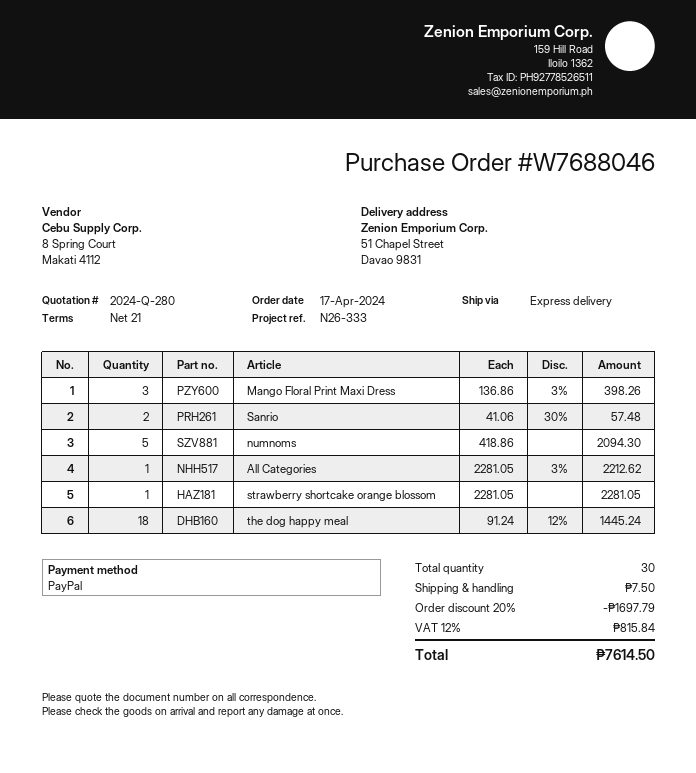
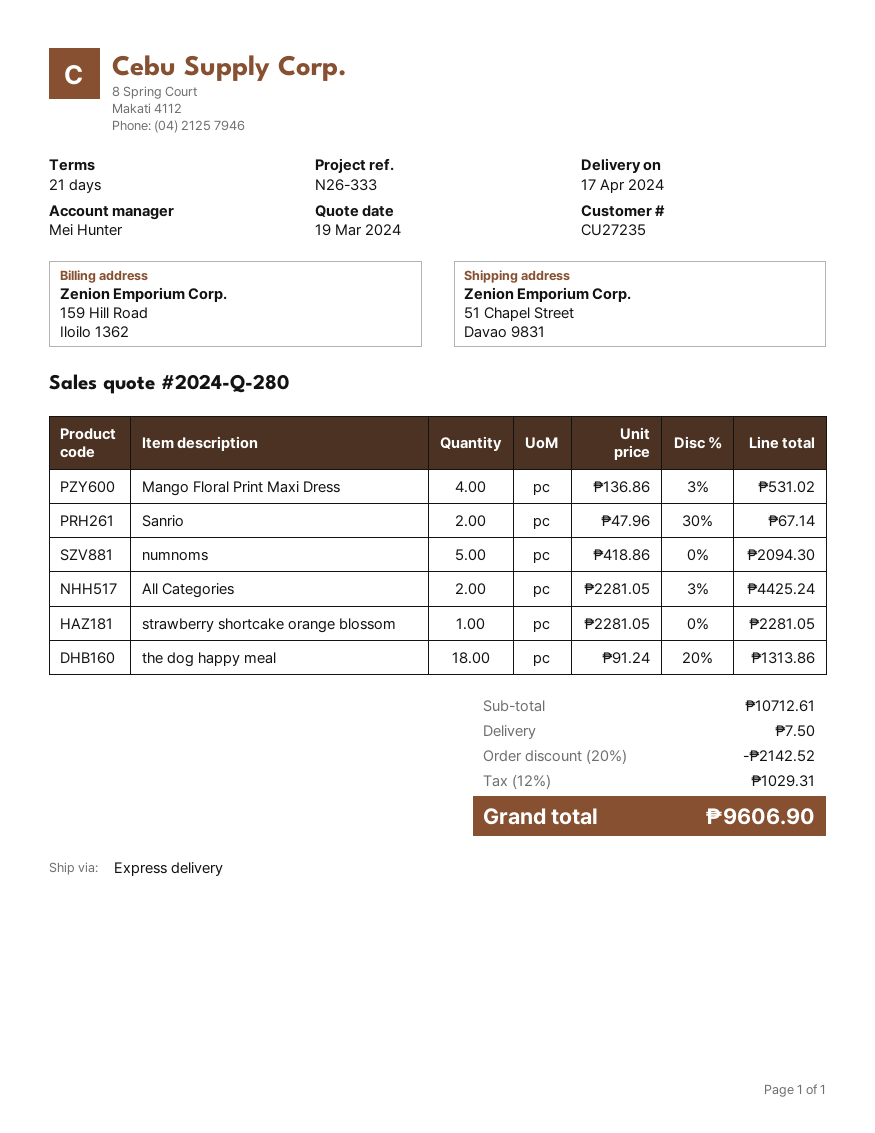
Mango Floral Print Maxi Dress: 3 x 136.86 - 3% = 398.26 -> 4 x 136.86 - 3% = 531.02
Sanrio: 2 x 41.06 - 30% = 57.48 -> 2 x 47.96 - 30% = 67.14
All Categories: 1 x 2281.05 - 3% = 2212.62 -> 2 x 2281.05 - 3% = 4425.24
the dog happy meal: 18 x 91.24 - 12% = 1445.24 -> 18 x 91.24 - 20% = 1313.86
discount: 20% = 1697.79 -> 20% = 2142.52
tax: 12% = 815.84 -> 12% = 1029.31
total: 7614.50 -> 9606.90

